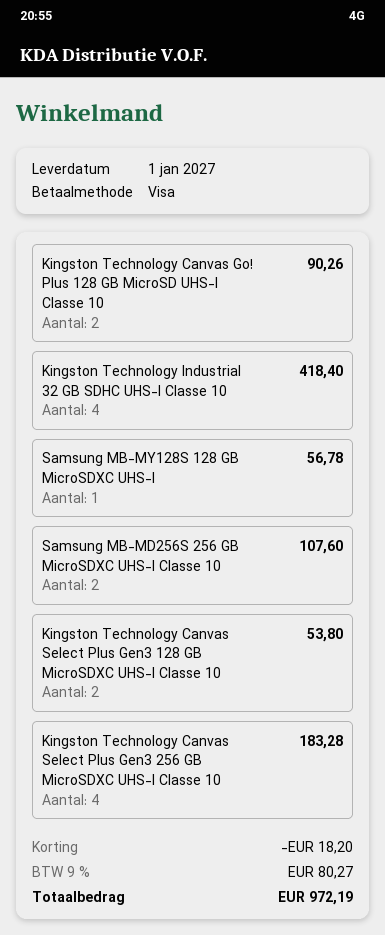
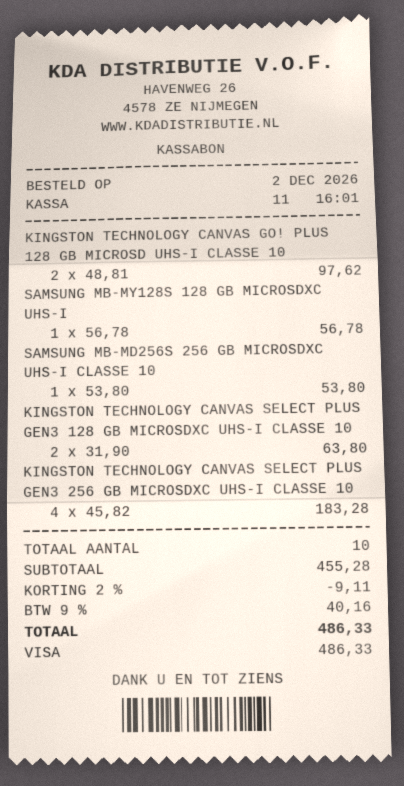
Kingston Technology Canvas Go! Plus 128 GB MicroSD UHS-I Classe 10: 2 for 90.26 -> 2 for 97.62
Kingston Technology Industrial 32 GB SDHC UHS-I Classe 10: 4 for 418.40 -> none
Samsung MB-MD256S 256 GB MicroSDXC UHS-I Classe 10: 2 for 107.60 -> 1 for 53.80
Kingston Technology Canvas Select Plus Gen3 128 GB MicroSDXC UHS-I Classe 10: 2 for 53.80 -> 2 for 63.80
discount: 18.20 -> 9.11
tax: 9% = 80.27 -> 9% = 40.16
total: 972.19 -> 486.33

